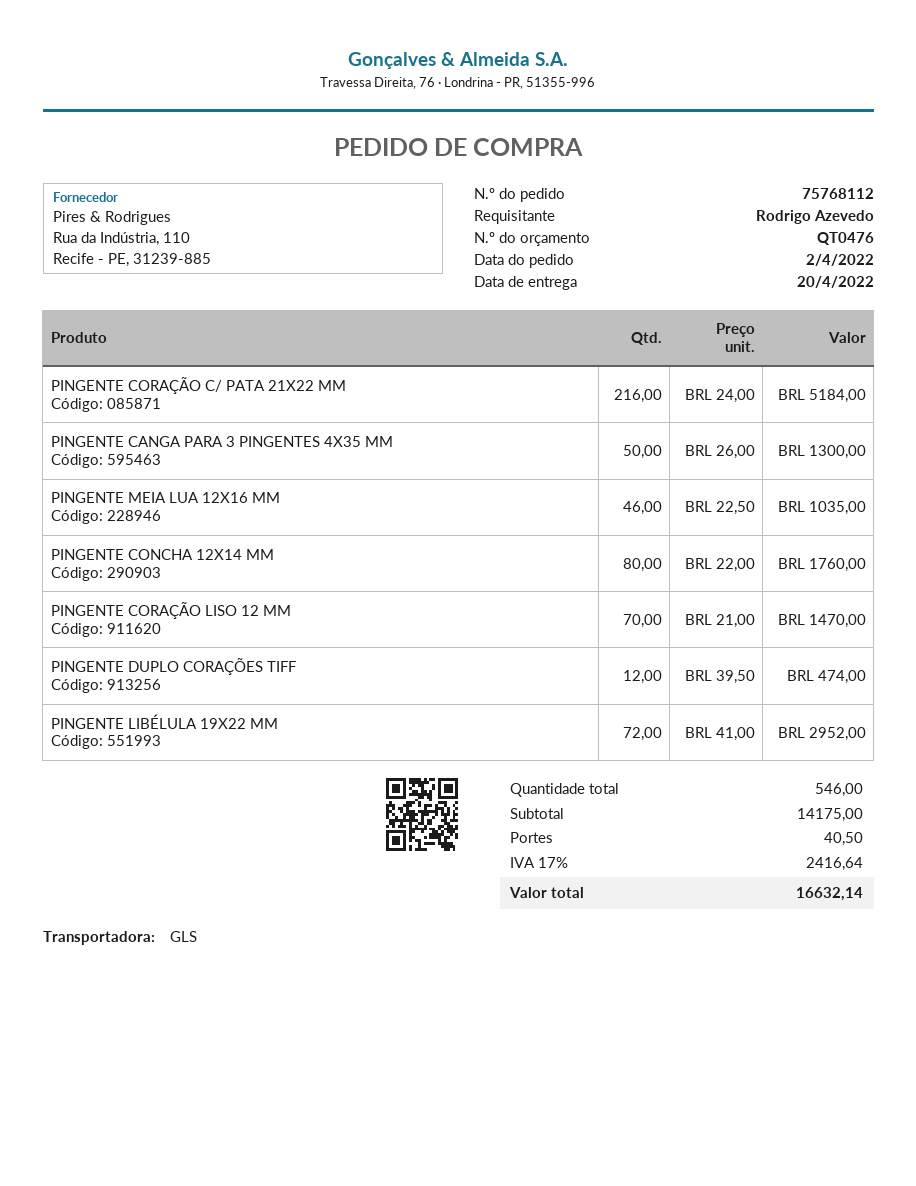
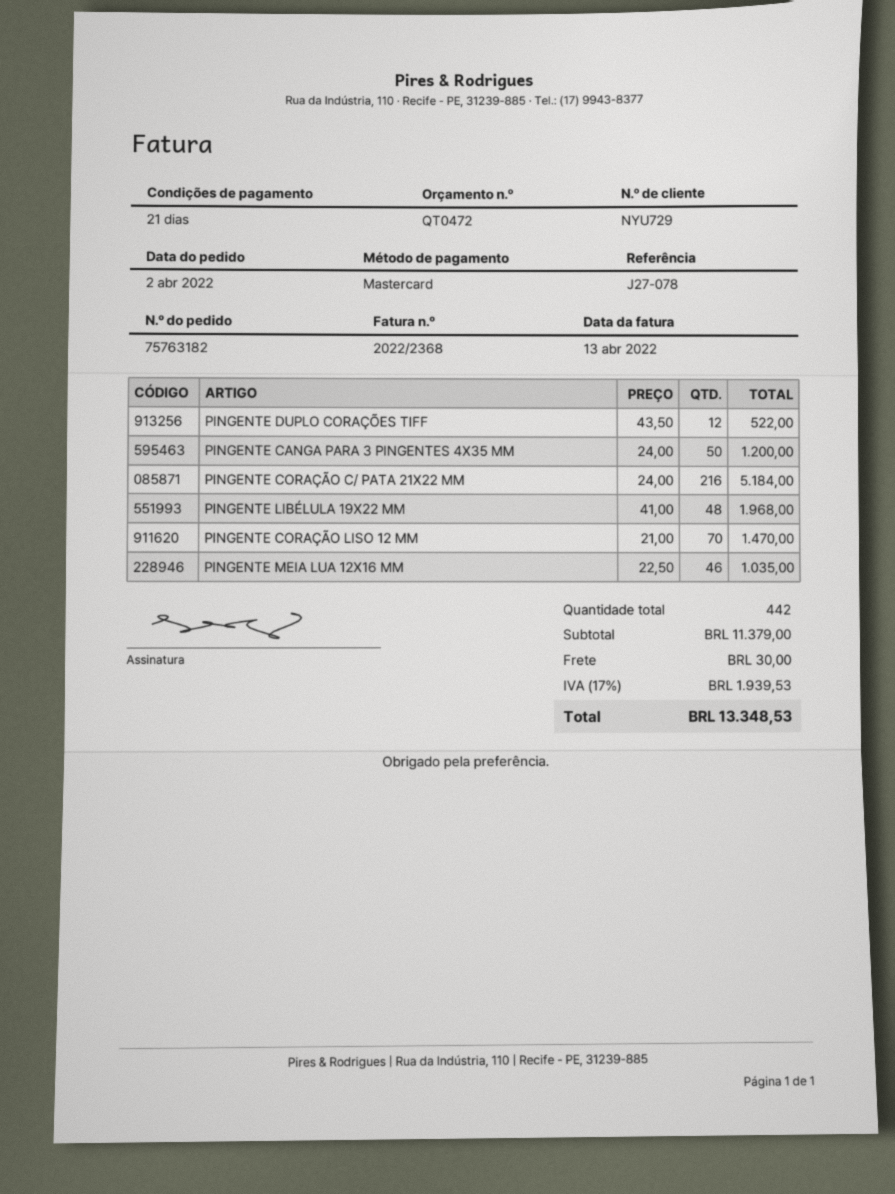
quote number: QT0476 -> QT0472
order number: 75768112 -> 75763182
PINGENTE CANGA PARA 3 PINGENTES 4X35 MM: 50 x 26.00 = 1300.00 -> 50 x 24.00 = 1200.00
PINGENTE CONCHA 12X14 MM: 80 x 22.00 = 1760.00 -> none
PINGENTE DUPLO CORAÇÕES TIFF: 12 x 39.50 = 474.00 -> 12 x 43.50 = 522.00
PINGENTE LIBÉLULA 19X22 MM: 72 x 41.00 = 2952.00 -> 48 x 41.00 = 1968.00
total quantity: 546 -> 442
subtotal: 14175.00 -> 11379.00
shipping: 40.50 -> 30.00
tax: 17% = 2416.64 -> 17% = 1939.53
total: 16632.14 -> 13348.53

